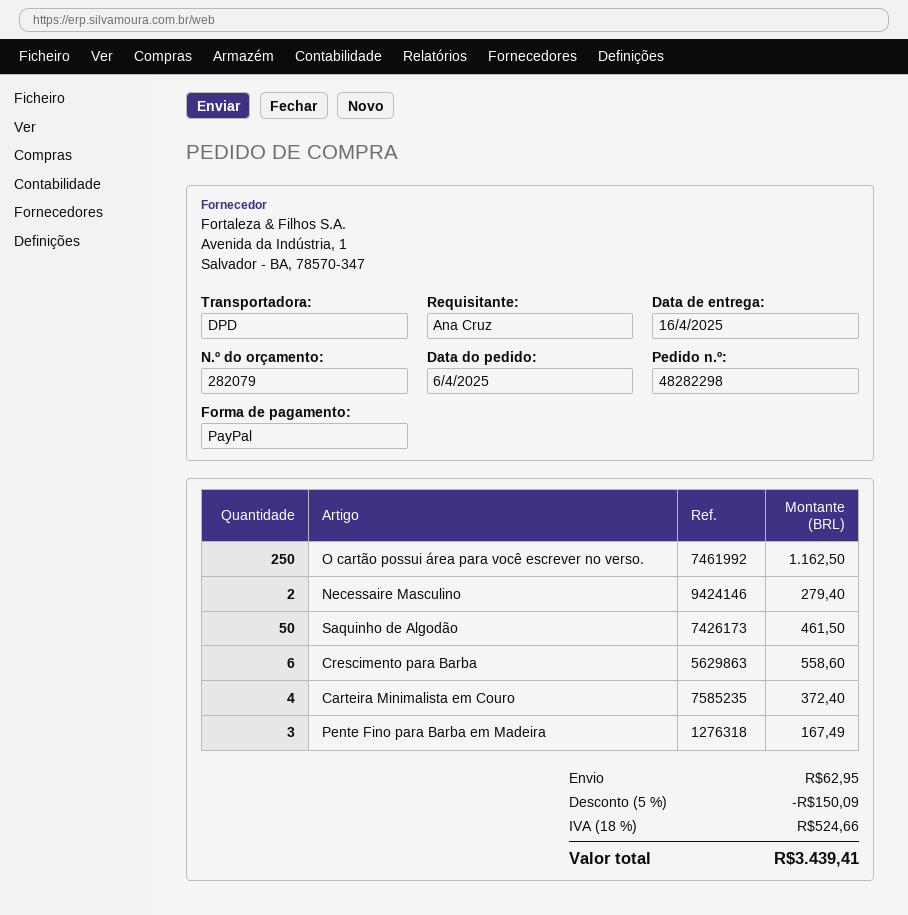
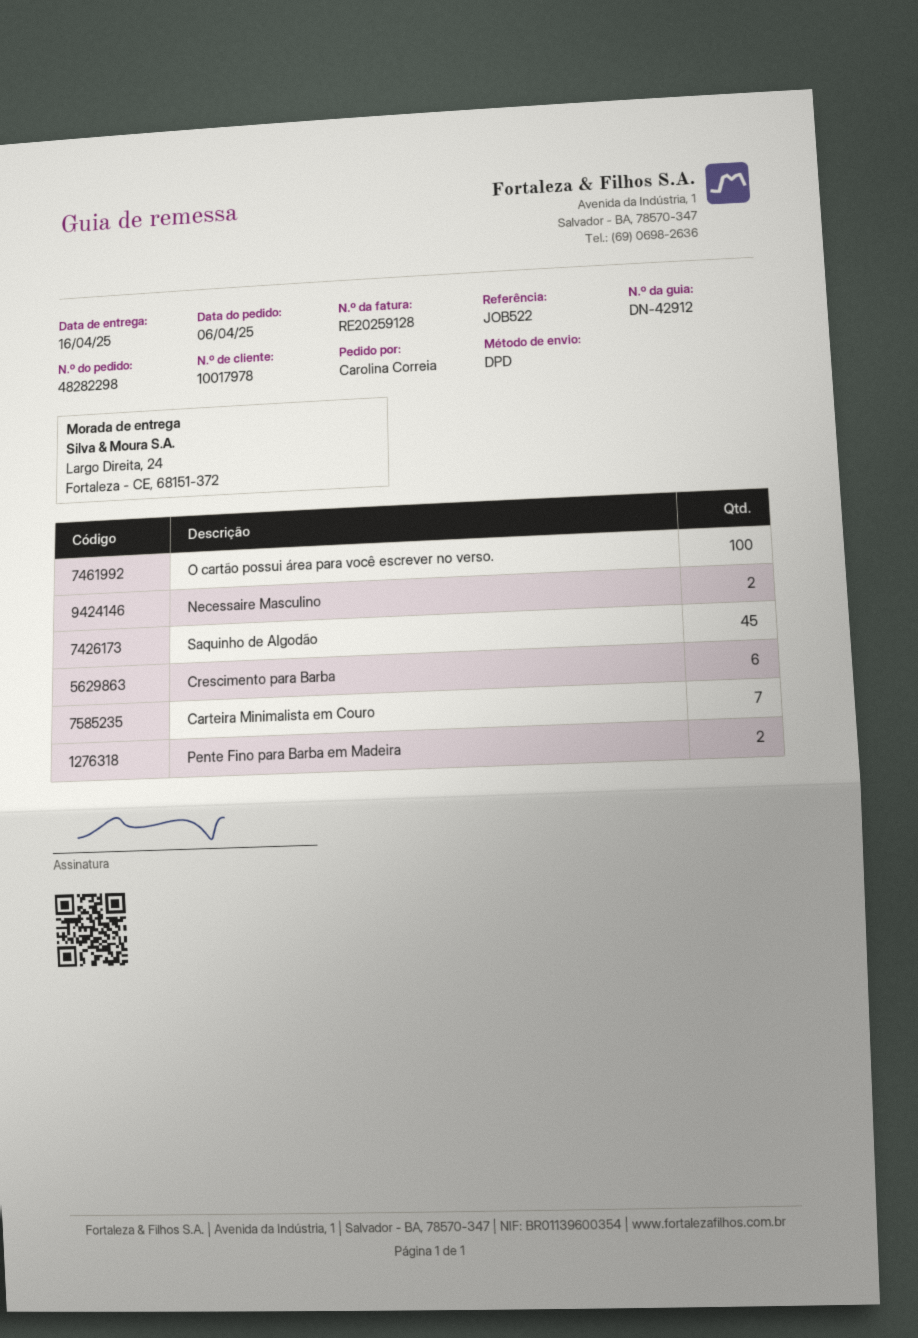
ordered by: Ana Cruz -> Carolina Correia
O cartão possui área para você escrever no verso.: 250 -> 100
Saquinho de Algodão: 50 -> 45
Carteira Minimalista em Couro: 4 -> 7
Pente Fino para Barba em Madeira: 3 -> 2

